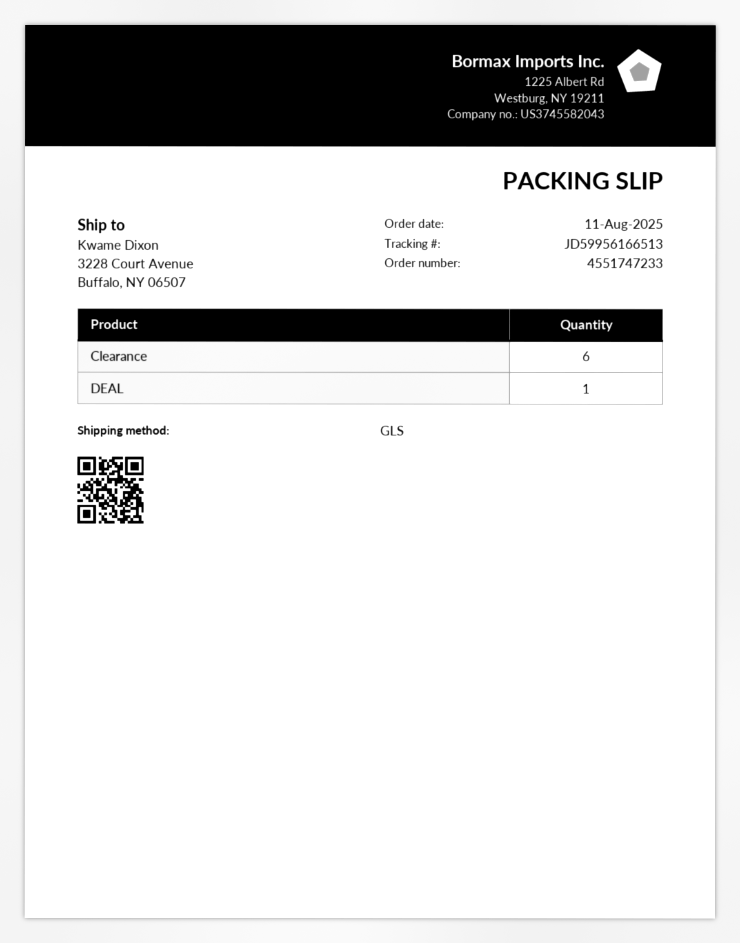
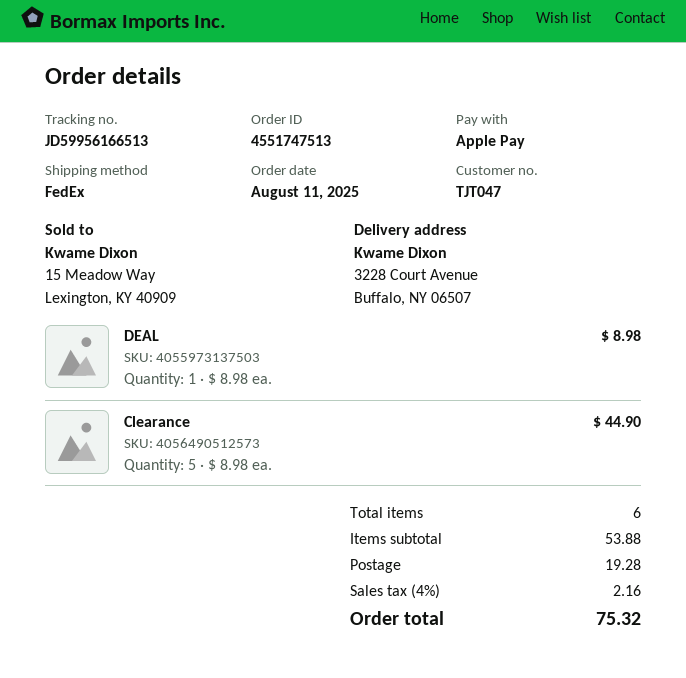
order number: 4551747233 -> 4551747513
shipping method: GLS -> FedEx
Clearance: 6 -> 5

